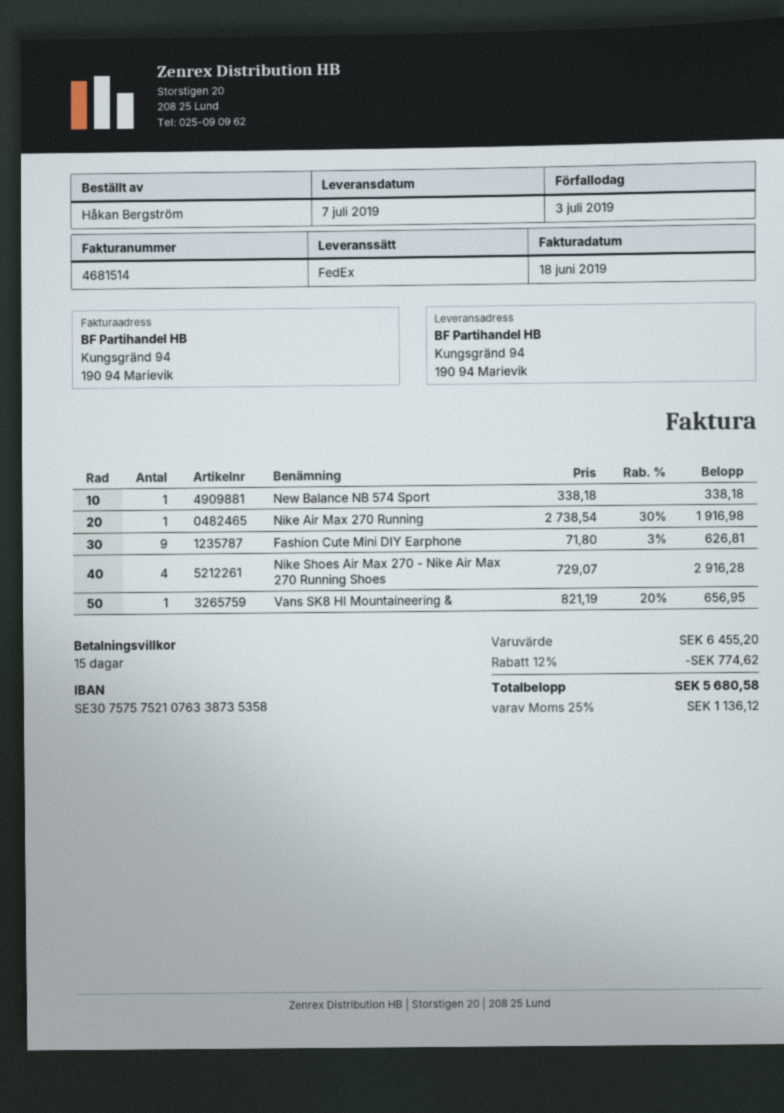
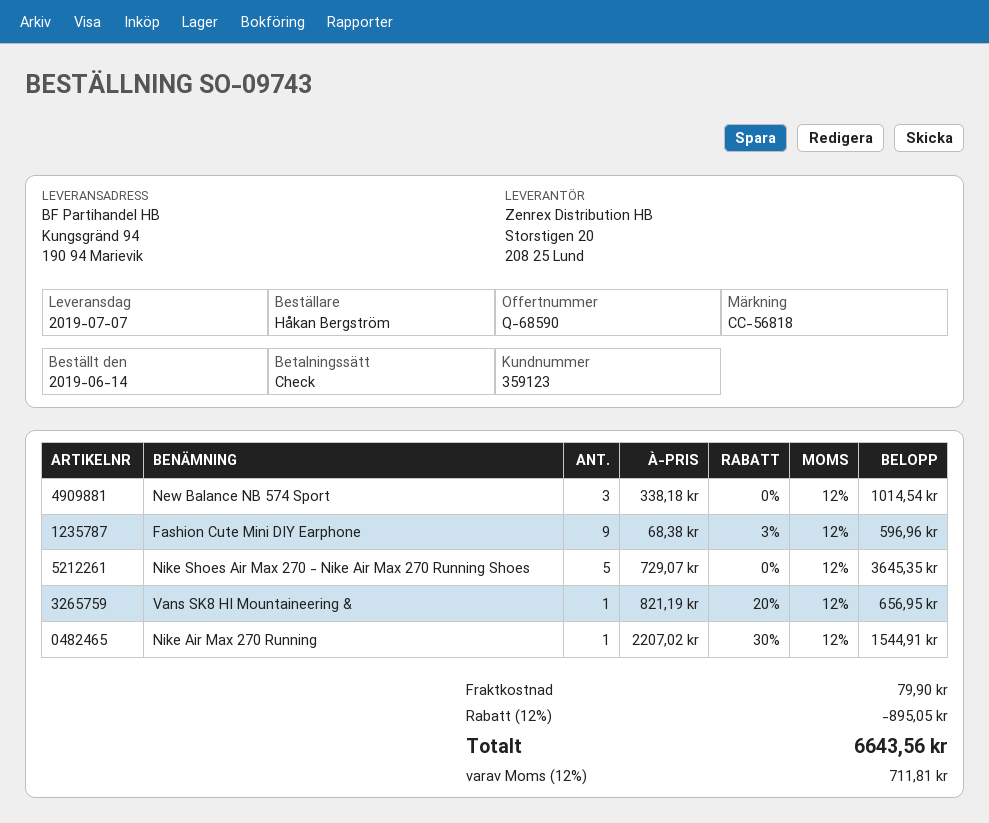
New Balance NB 574 Sport: 1 x 338.18 = 338.18 -> 3 x 338.18 = 1014.54
Nike Air Max 270 Running: 1 x 2738.54 - 30% = 1916.98 -> 1 x 2207.02 - 30% = 1544.91
Fashion Cute Mini DIY Earphone: 9 x 71.80 - 3% = 626.81 -> 9 x 68.38 - 3% = 596.96
Nike Shoes Air Max 270 - Nike Air Max 270 Running Shoes: 4 x 729.07 = 2916.28 -> 5 x 729.07 = 3645.35
discount: 12% = 774.62 -> 12% = 895.05
shipping: none -> 79.90
tax: 25% = 1136.12 -> 12% = 711.81
total: 5680.58 -> 6643.56

